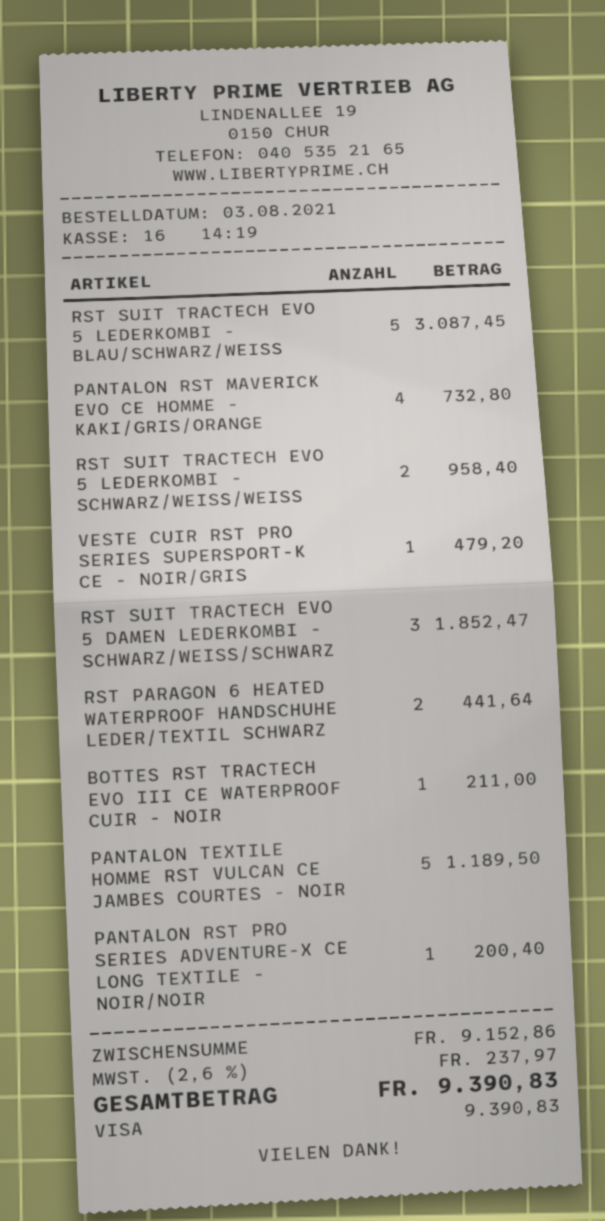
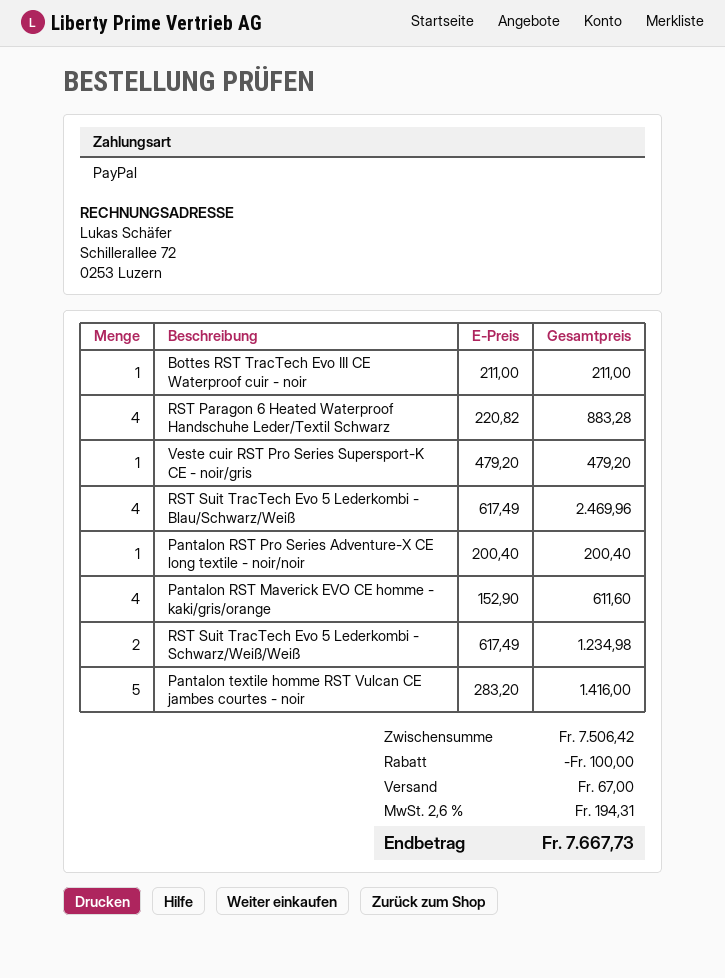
payment method: Visa -> PayPal
RST SUIT TRACTECH EVO 5 LEDERKOMBI - BLAU/SCHWARZ/WEISS: 5 for 3087.45 -> 4 for 2469.96
PANTALON RST MAVERICK EVO CE HOMME - KAKI/GRIS/ORANGE: 4 for 732.80 -> 4 for 611.60
RST SUIT TRACTECH EVO 5 LEDERKOMBI - SCHWARZ/WEISS/WEISS: 2 for 958.40 -> 2 for 1234.98
RST SUIT TRACTECH EVO 5 DAMEN LEDERKOMBI - SCHWARZ/WEISS/SCHWARZ: 3 for 1852.47 -> none
RST PARAGON 6 HEATED WATERPROOF HANDSCHUHE LEDER/TEXTIL SCHWARZ: 2 for 441.64 -> 4 for 883.28
PANTALON TEXTILE HOMME RST VULCAN CE JAMBES COURTES - NOIR: 5 for 1189.50 -> 5 for 1416.00
subtotal: 9152.86 -> 7506.42
discount: none -> 100.00
shipping: none -> 67.00
tax: 2.6% = 237.97 -> 2.6% = 194.31
total: 9390.83 -> 7667.73

